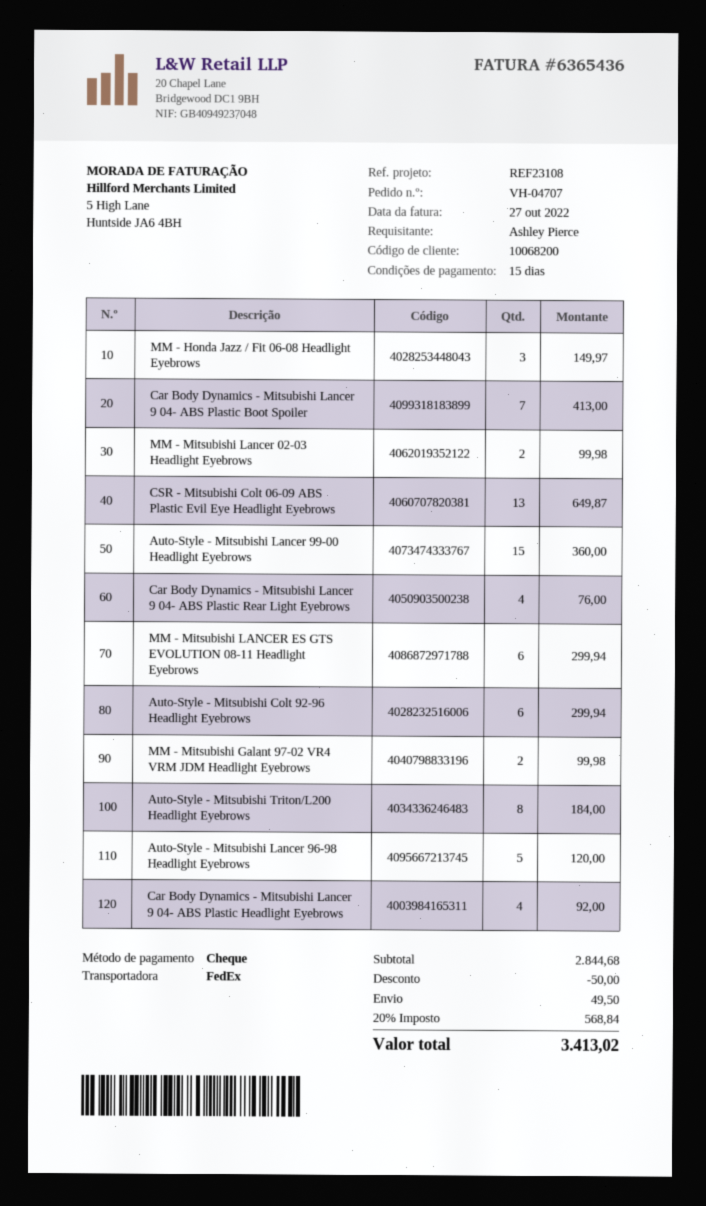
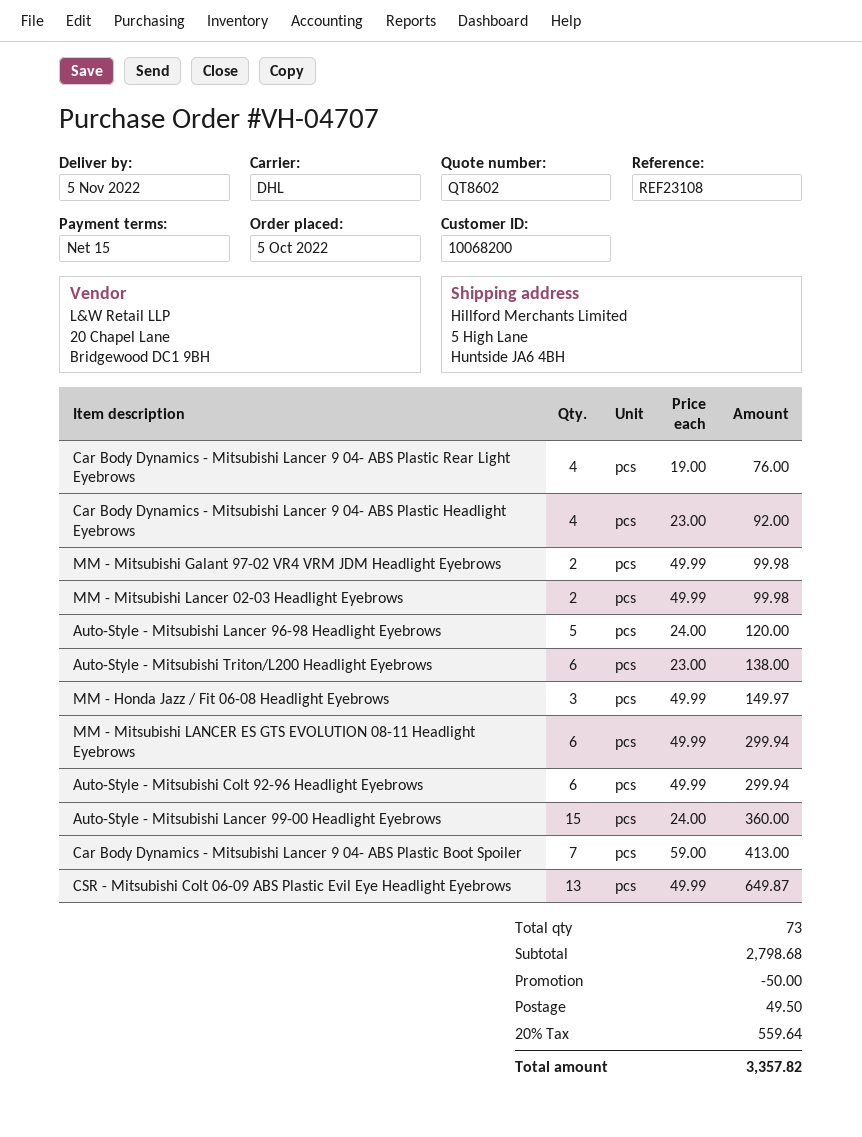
shipping method: FedEx -> DHL
Auto-Style - Mitsubishi Triton/L200 Headlight Eyebrows: 8 for 184.00 -> 6 for 138.00
subtotal: 2844.68 -> 2798.68
tax: 20% = 568.84 -> 20% = 559.64
total: 3413.02 -> 3357.82

